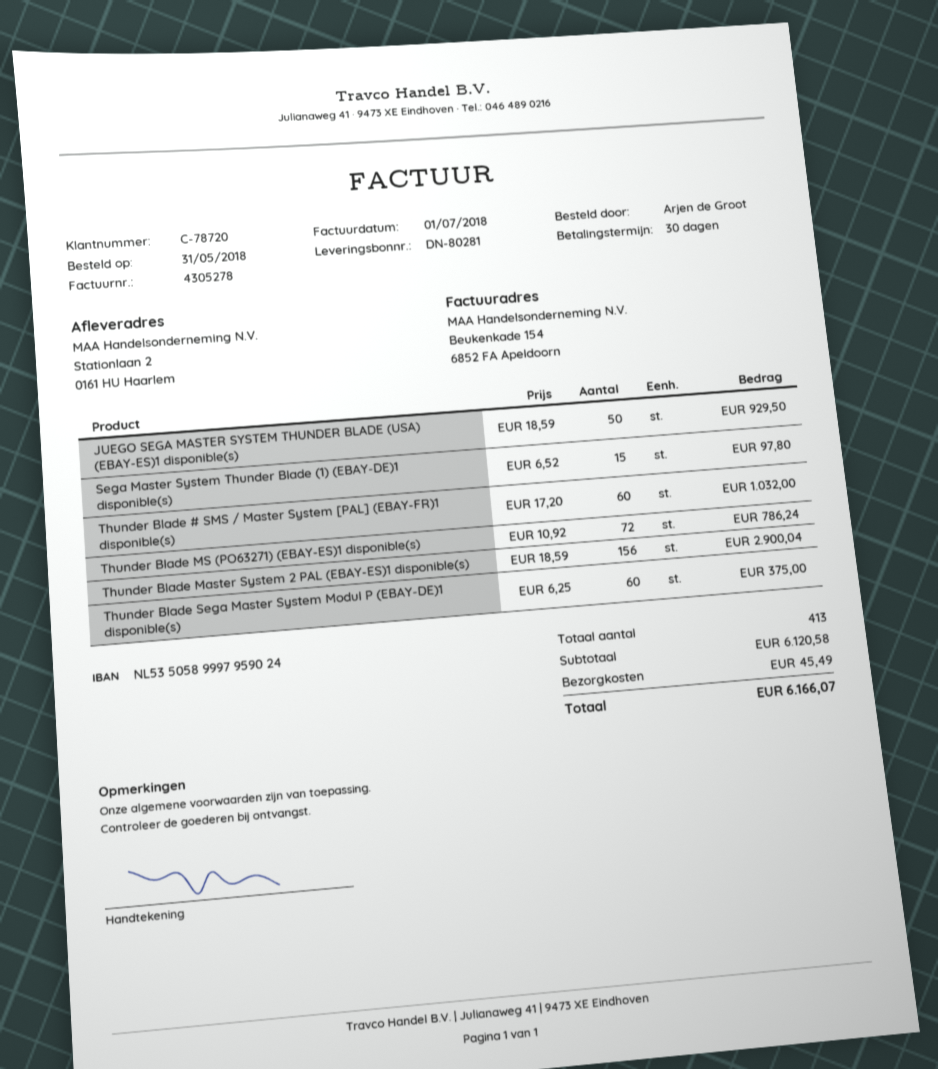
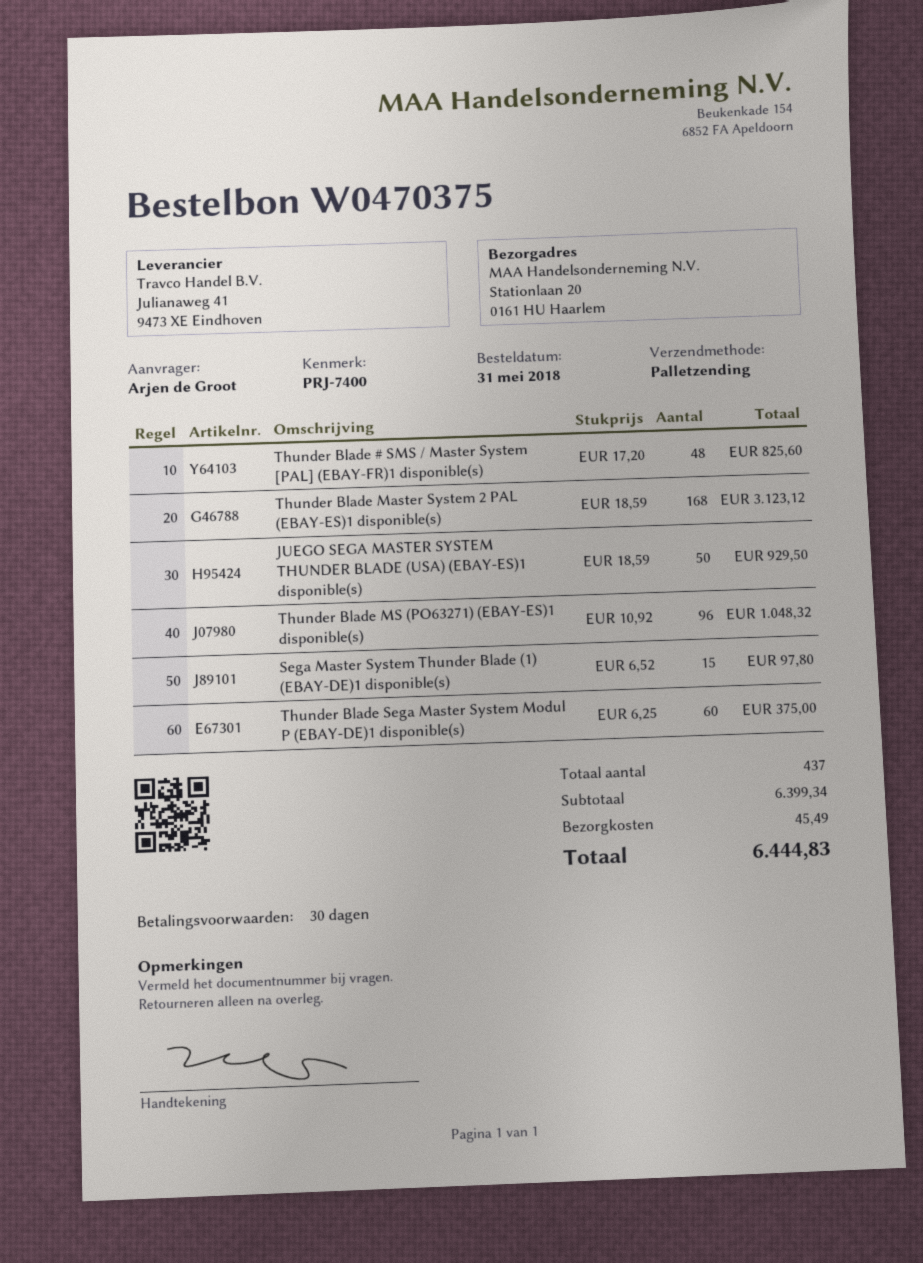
ship to: Stationlaan 2, 0161 HU Haarlem -> Stationlaan 20, 0161 HU Haarlem
Thunder Blade # SMS / Master System [PAL] (EBAY-FR)1 disponible(s): 60 x 17.20 = 1032.00 -> 48 x 17.20 = 825.60
Thunder Blade MS (PO63271) (EBAY-ES)1 disponible(s): 72 x 10.92 = 786.24 -> 96 x 10.92 = 1048.32
Thunder Blade Master System 2 PAL (EBAY-ES)1 disponible(s): 156 x 18.59 = 2900.04 -> 168 x 18.59 = 3123.12
total quantity: 413 -> 437
subtotal: 6120.58 -> 6399.34
total: 6166.07 -> 6444.83

